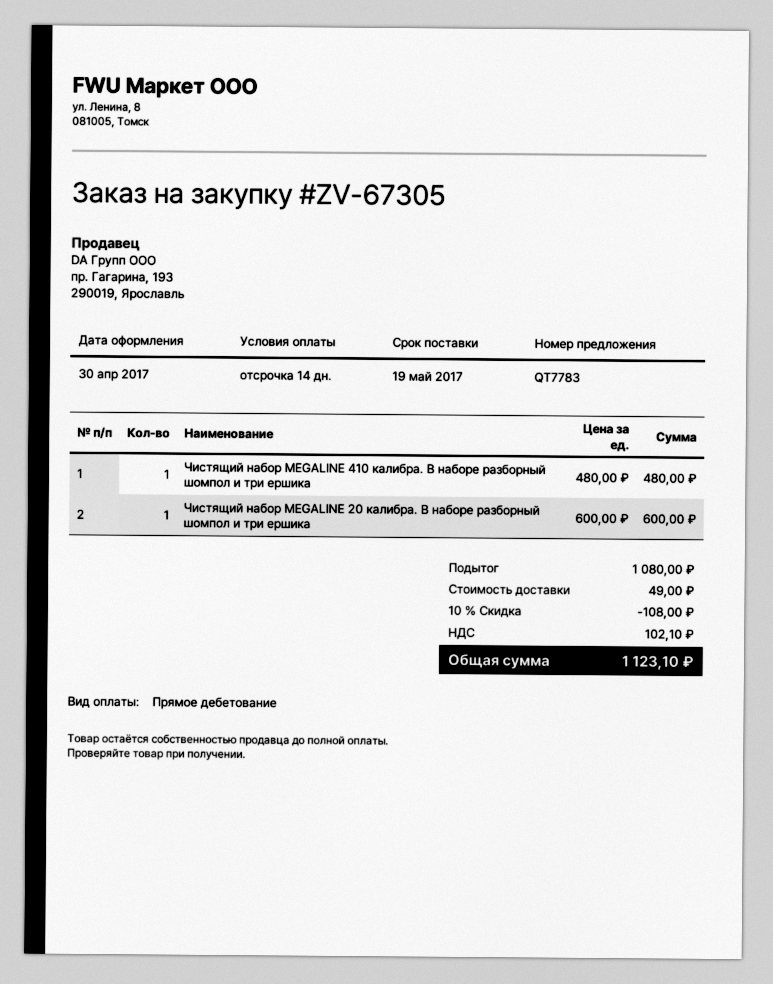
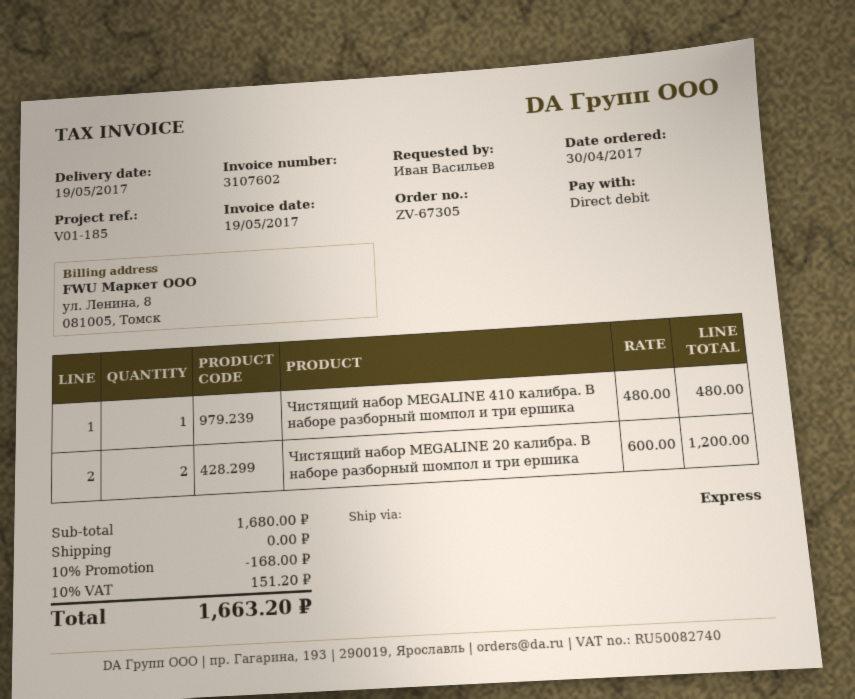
Чистящий набор MEGALINE 20 калибра. В наборе разборный шомпол и три ершика: 1 x 600.00 = 600.00 -> 2 x 600.00 = 1200.00
subtotal: 1080.00 -> 1680.00
discount: 10% = 108.00 -> 10% = 168.00
shipping: 49.00 -> 0.00
tax: 102.10 -> 151.20
total: 1123.10 -> 1663.20

